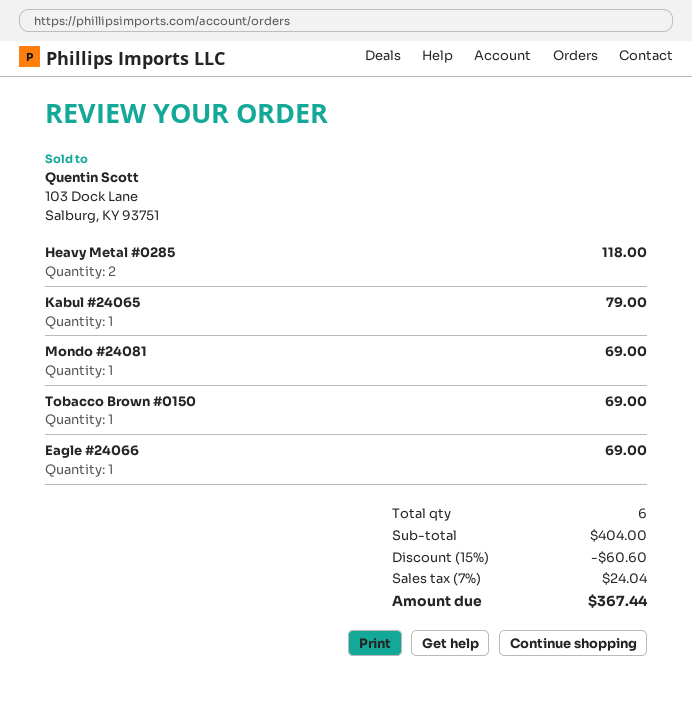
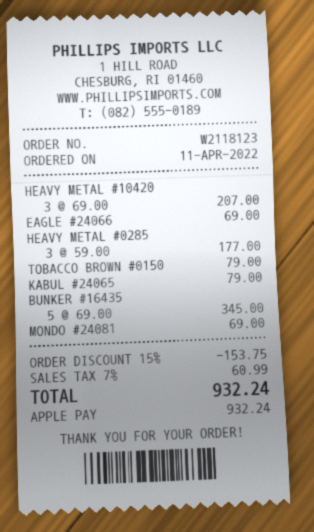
Heavy Metal #0285: 2 for 118.00 -> 3 for 177.00
Tobacco Brown #0150: 1 for 69.00 -> 1 for 79.00
HEAVY METAL #10420: none -> 3 for 207.00
BUNKER #16435: none -> 5 for 345.00
discount: 15% = 60.60 -> 15% = 153.75
tax: 7% = 24.04 -> 7% = 60.99
total: 367.44 -> 932.24

